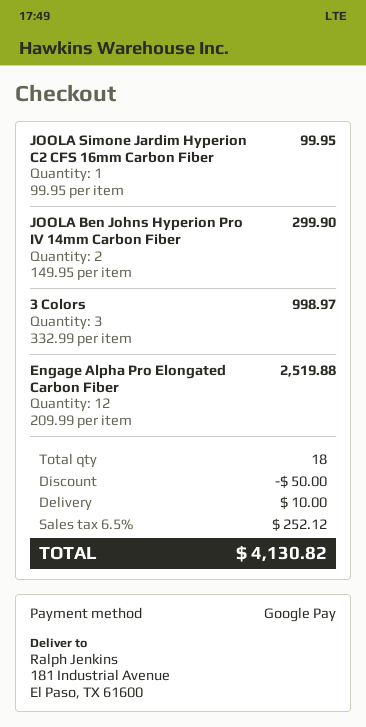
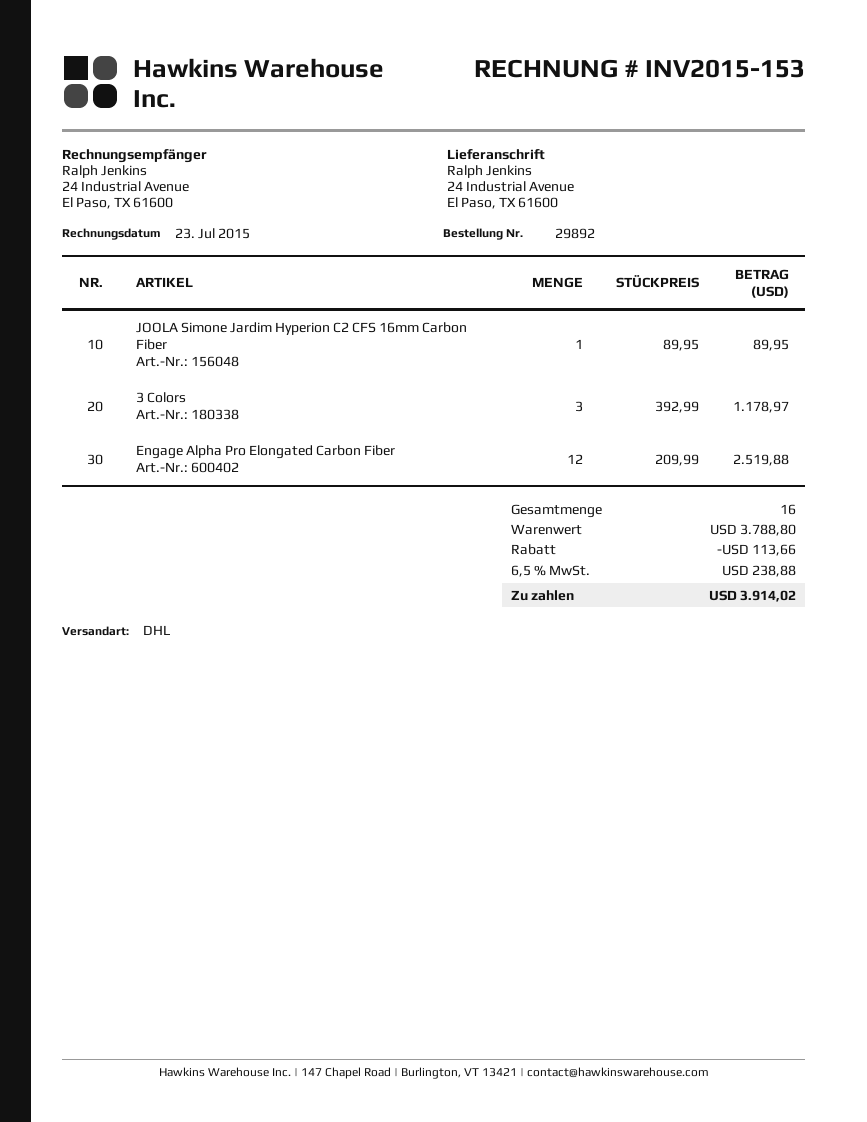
ship to: 181 Industrial Avenue, El Paso, TX 61600 -> 24 Industrial Avenue, El Paso, TX 61600
JOOLA Simone Jardim Hyperion C2 CFS 16mm Carbon Fiber: 1 x 99.95 = 99.95 -> 1 x 89.95 = 89.95
JOOLA Ben Johns Hyperion Pro IV 14mm Carbon Fiber: 2 x 149.95 = 299.90 -> none
3 Colors: 3 x 332.99 = 998.97 -> 3 x 392.99 = 1178.97
total quantity: 18 -> 16
discount: 50.00 -> 113.66
shipping: 10.00 -> none
tax: 6.5% = 252.12 -> 6.5% = 238.88
total: 4130.82 -> 3914.02

